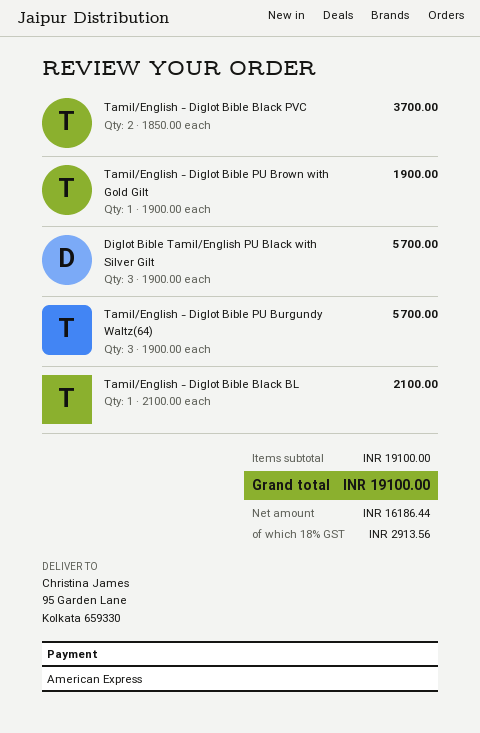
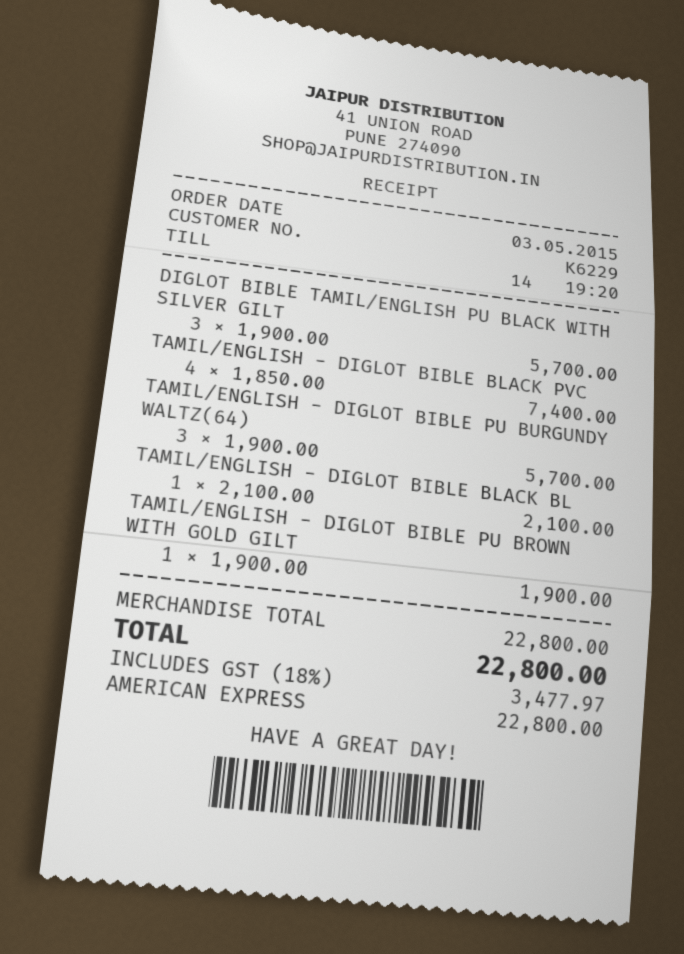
Tamil/English - Diglot Bible Black PVC: 2 x 1850.00 = 3700.00 -> 4 x 1850.00 = 7400.00
subtotal: 19100.00 -> 22800.00
tax: 18% = 2913.56 -> 18% = 3477.97
total: 19100.00 -> 22800.00

